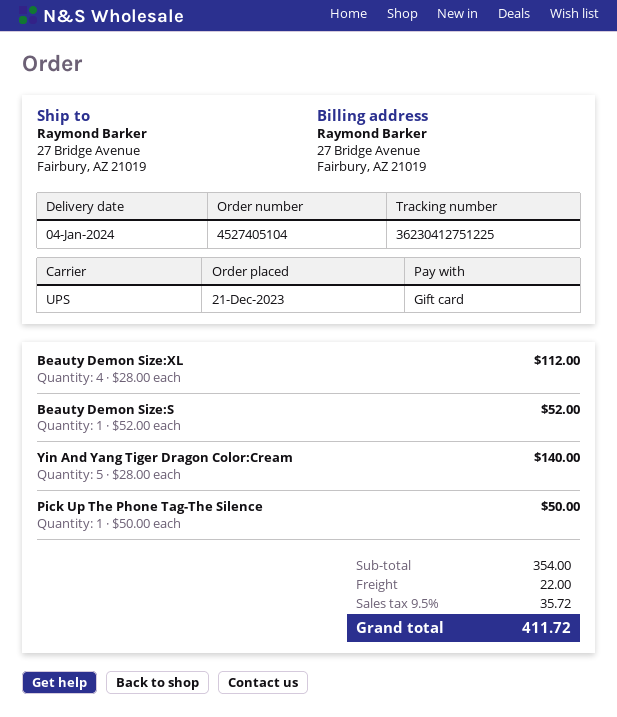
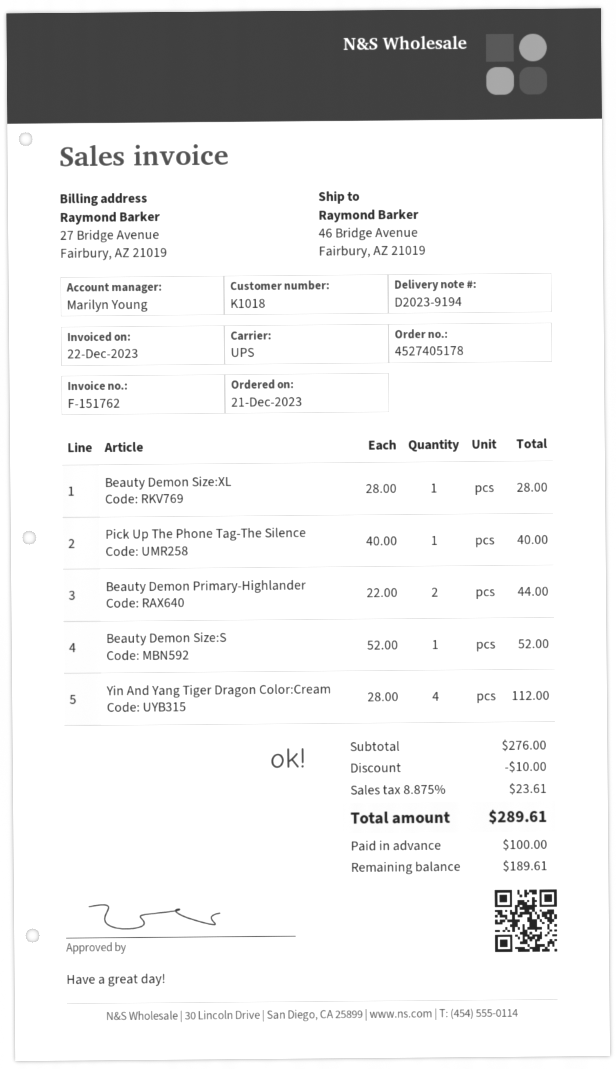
order number: 4527405104 -> 4527405178
ship to: 27 Bridge Avenue, Fairbury, AZ 21019 -> 46 Bridge Avenue, Fairbury, AZ 21019
Beauty Demon Size:XL: 4 x 28.00 = 112.00 -> 1 x 28.00 = 28.00
Yin And Yang Tiger Dragon Color:Cream: 5 x 28.00 = 140.00 -> 4 x 28.00 = 112.00
Pick Up The Phone Tag-The Silence: 1 x 50.00 = 50.00 -> 1 x 40.00 = 40.00
Beauty Demon Primary-Highlander: none -> 2 x 22.00 = 44.00
subtotal: 354.00 -> 276.00
discount: none -> 10.00
shipping: 22.00 -> none
tax: 9.5% = 35.72 -> 8.875% = 23.61
total: 411.72 -> 289.61

